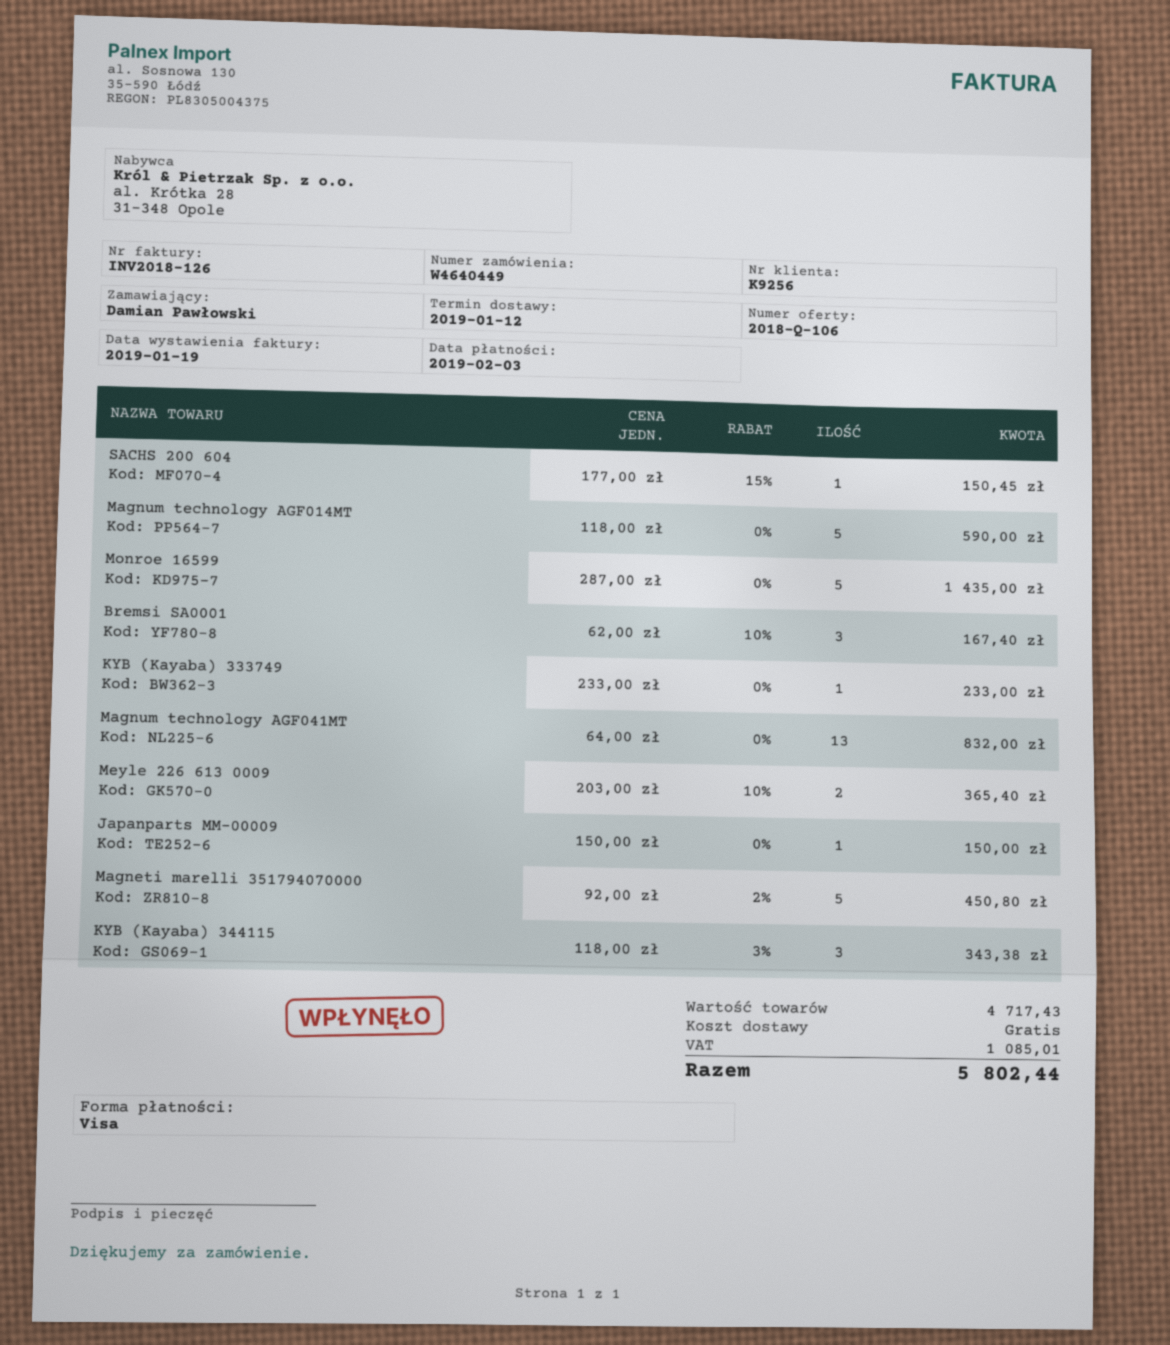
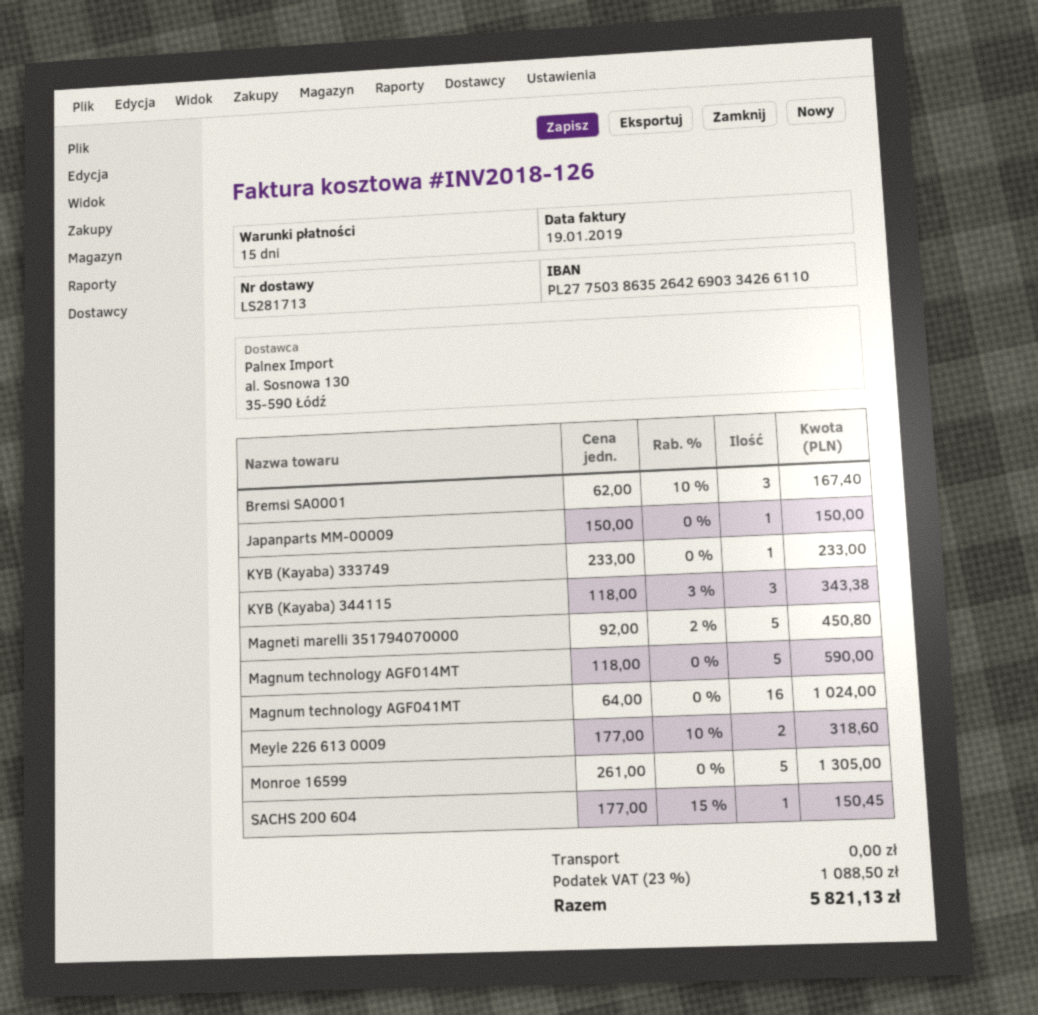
Monroe 16599: 5 x 287.00 = 1435.00 -> 5 x 261.00 = 1305.00
Magnum technology AGF041MT: 13 x 64.00 = 832.00 -> 16 x 64.00 = 1024.00
Meyle 226 613 0009: 2 x 203.00 - 10% = 365.40 -> 2 x 177.00 - 10% = 318.60
tax: 1085.01 -> 1088.50
total: 5802.44 -> 5821.13

